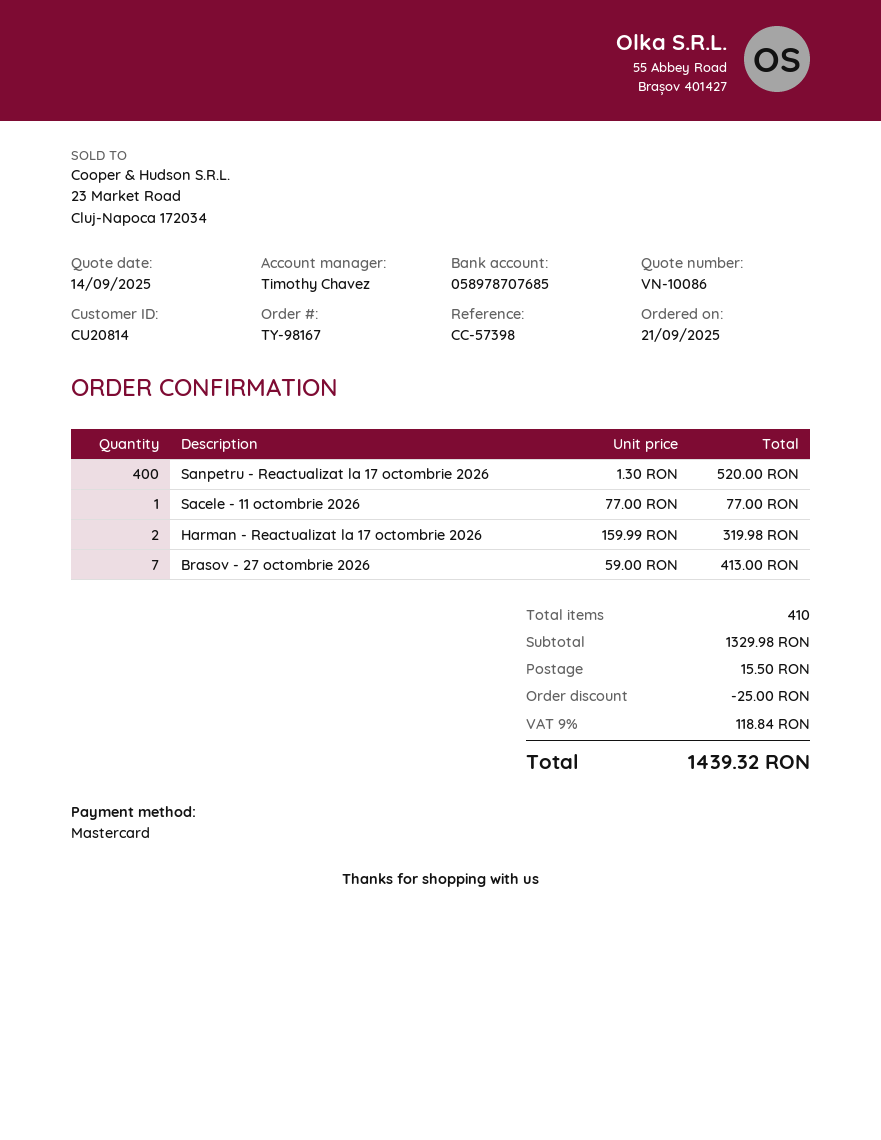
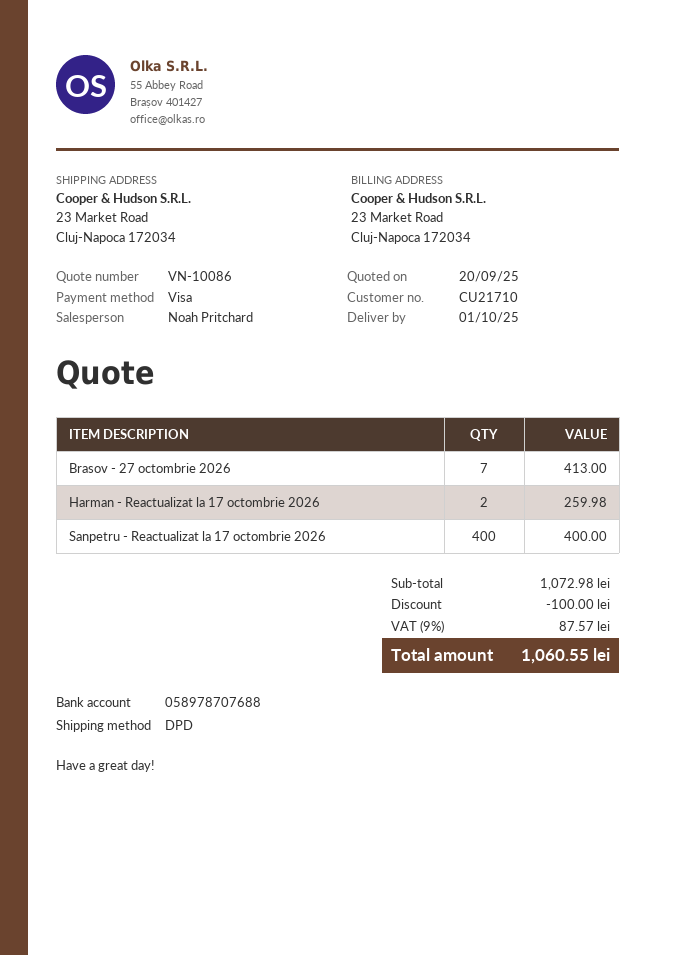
quote date: 2025-09-14 -> 2025-09-20
customer number: CU20814 -> CU21710
sales rep: Timothy Chavez -> Noah Pritchard
payment method: Mastercard -> Visa
bank account: 058978707685 -> 058978707688
Sanpetru - Reactualizat la 17 octombrie 2026: 400 for 520.00 -> 400 for 400.00
Sacele - 11 octombrie 2026: 1 for 77.00 -> none
Harman - Reactualizat la 17 octombrie 2026: 2 for 319.98 -> 2 for 259.98
subtotal: 1329.98 -> 1072.98
discount: 25.00 -> 100.00
shipping: 15.50 -> none
tax: 9% = 118.84 -> 9% = 87.57
total: 1439.32 -> 1060.55

